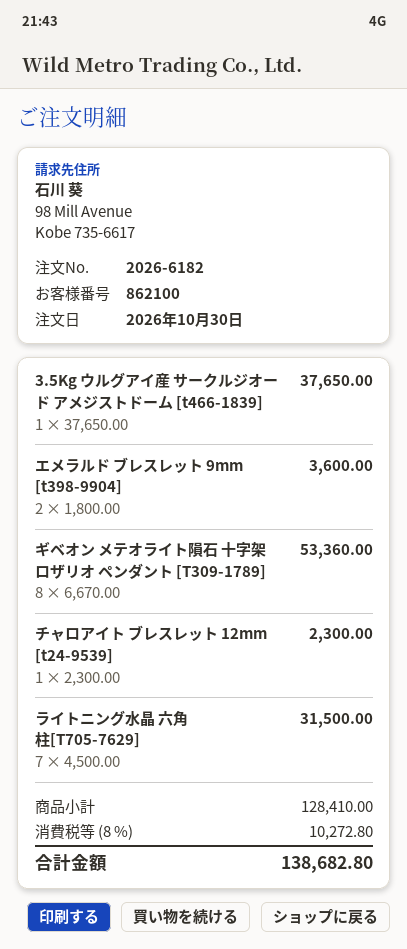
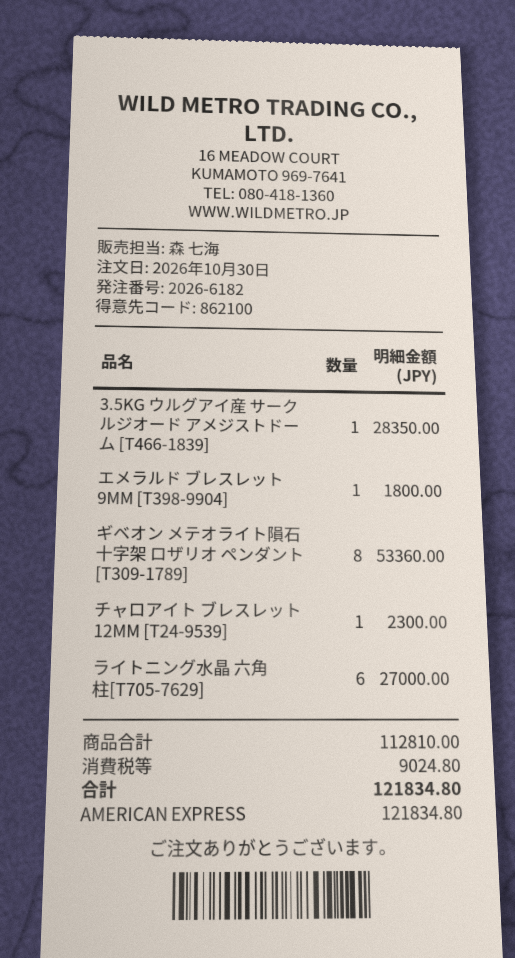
3.5Kg ウルグアイ産 サークルジオード アメジストドーム [t466-1839]: 1 for 37650.00 -> 1 for 28350.00
エメラルド ブレスレット 9mm [t398-9904]: 2 for 3600.00 -> 1 for 1800.00
ライトニング水晶 六角柱[T705-7629]: 7 for 31500.00 -> 6 for 27000.00
subtotal: 128410.00 -> 112810.00
tax: 10272.80 -> 9024.80
total: 138682.80 -> 121834.80

